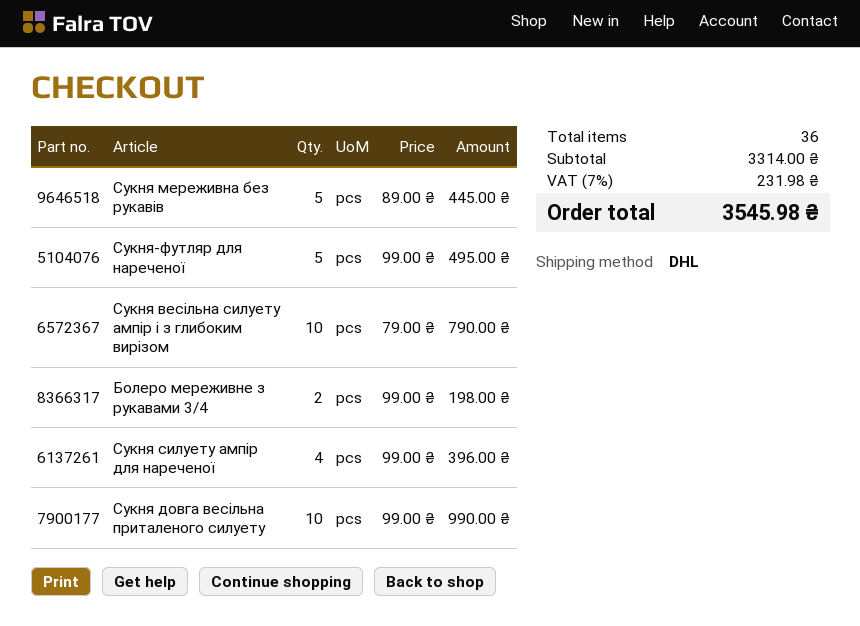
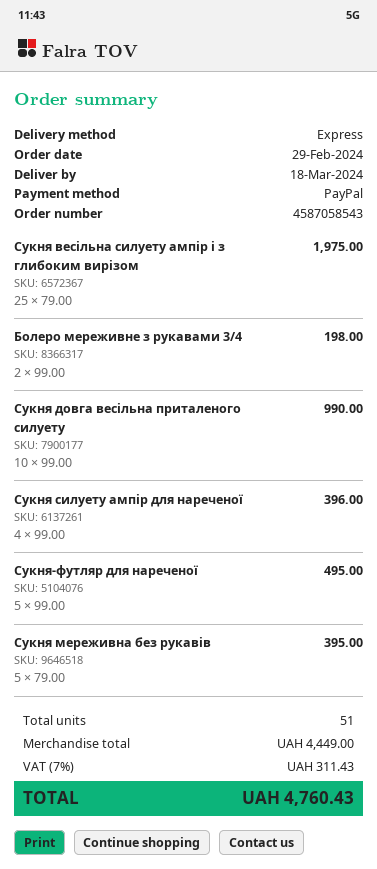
shipping method: DHL -> express
Сукня мереживна без рукавів: 5 x 89.00 = 445.00 -> 5 x 79.00 = 395.00
Сукня весільна силуету ампір і з глибоким вирізом: 10 x 79.00 = 790.00 -> 25 x 79.00 = 1975.00
total quantity: 36 -> 51
subtotal: 3314.00 -> 4449.00
tax: 7% = 231.98 -> 7% = 311.43
total: 3545.98 -> 4760.43

